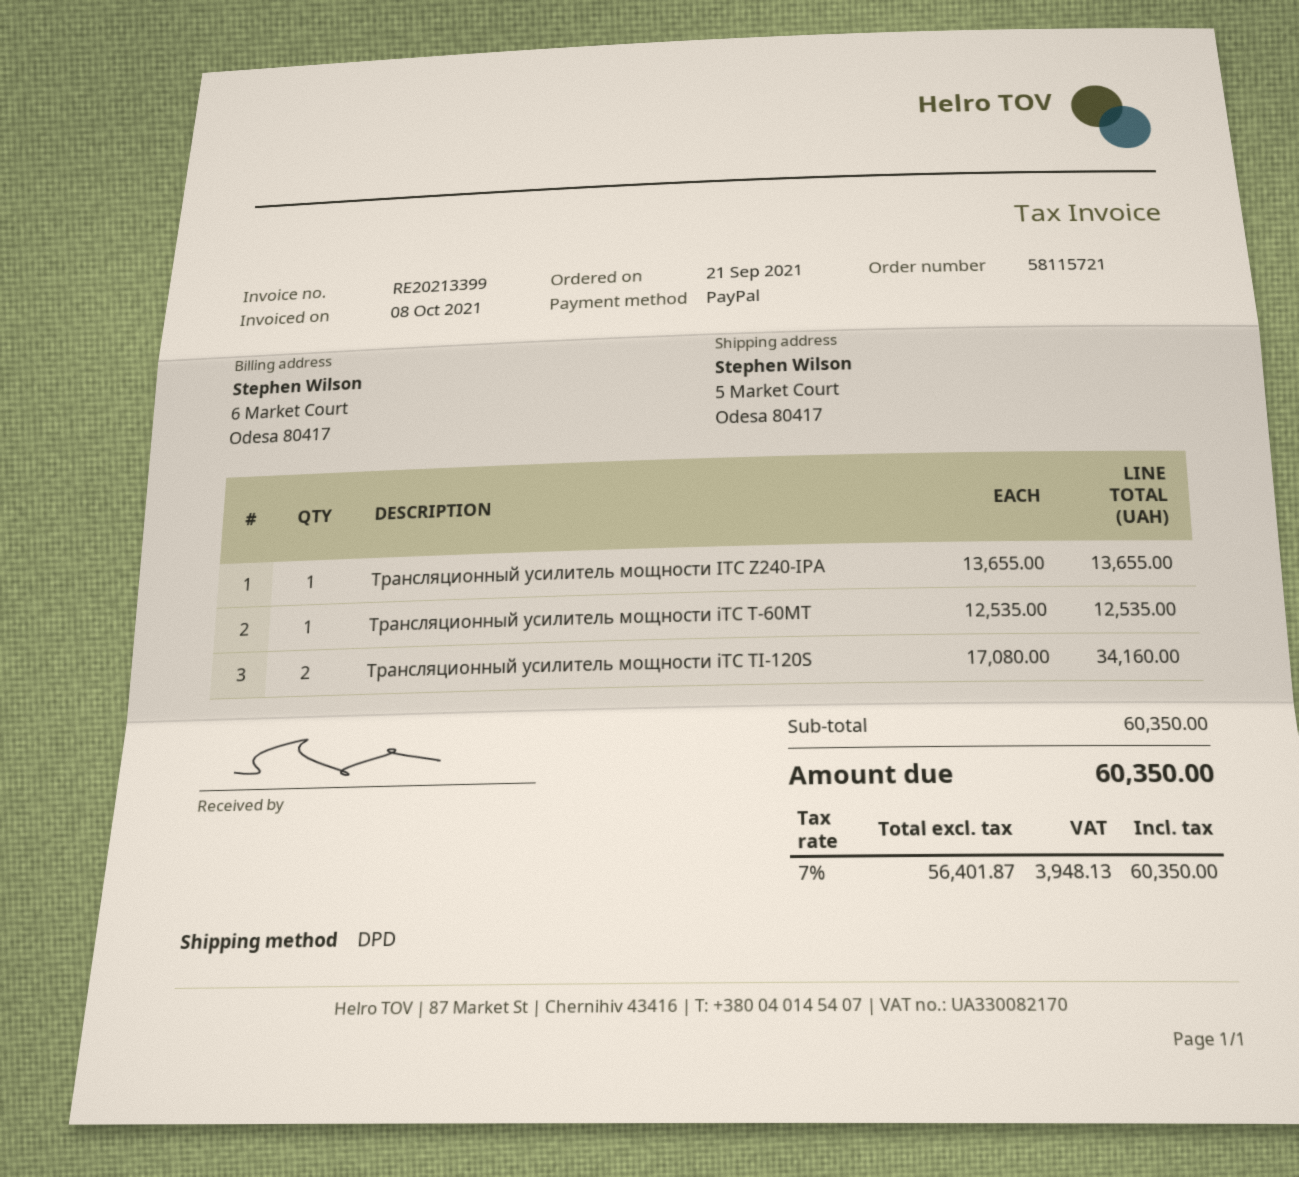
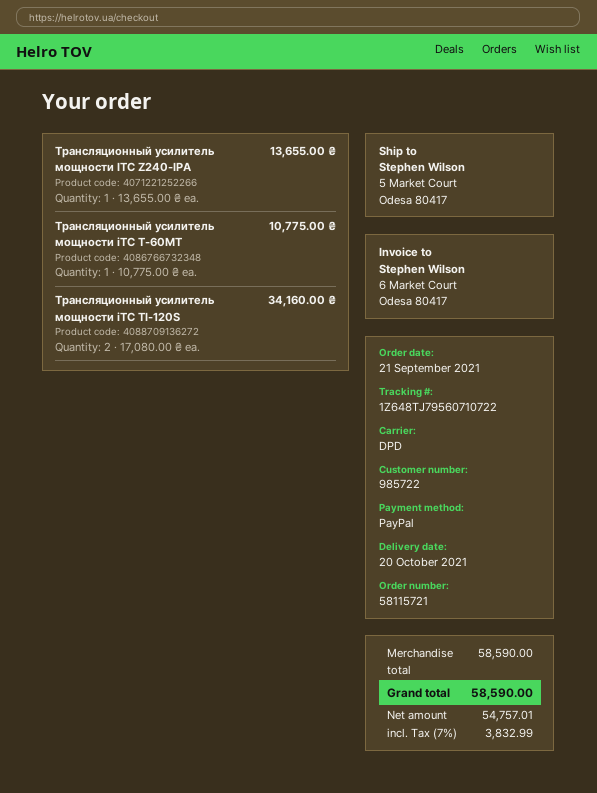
Трансляционный усилитель мощности iTC T-60MT: 1 x 12535.00 = 12535.00 -> 1 x 10775.00 = 10775.00
subtotal: 60350.00 -> 58590.00
net: 56401.87 -> 54757.01
tax: 7% = 3948.13 -> 7% = 3832.99
total: 60350.00 -> 58590.00

